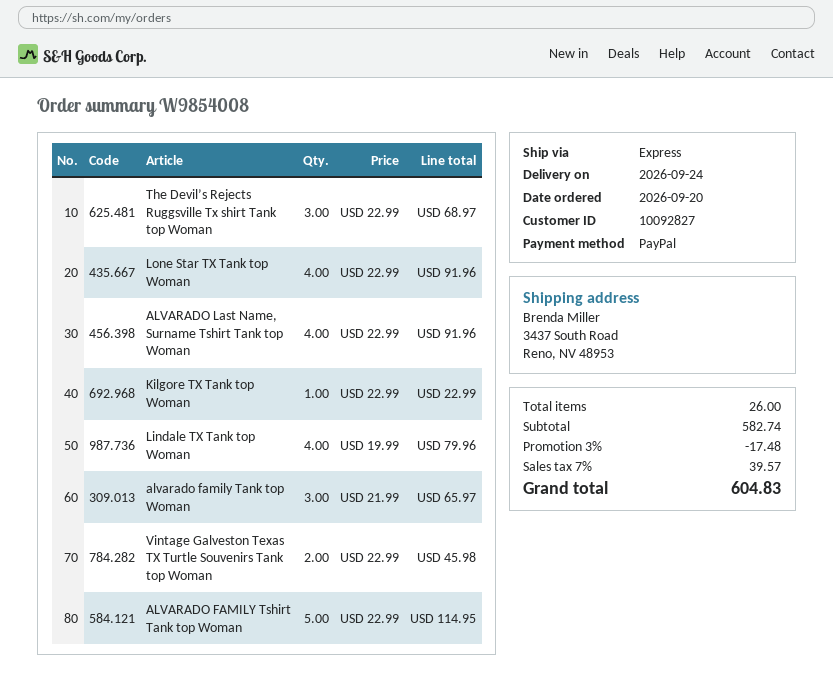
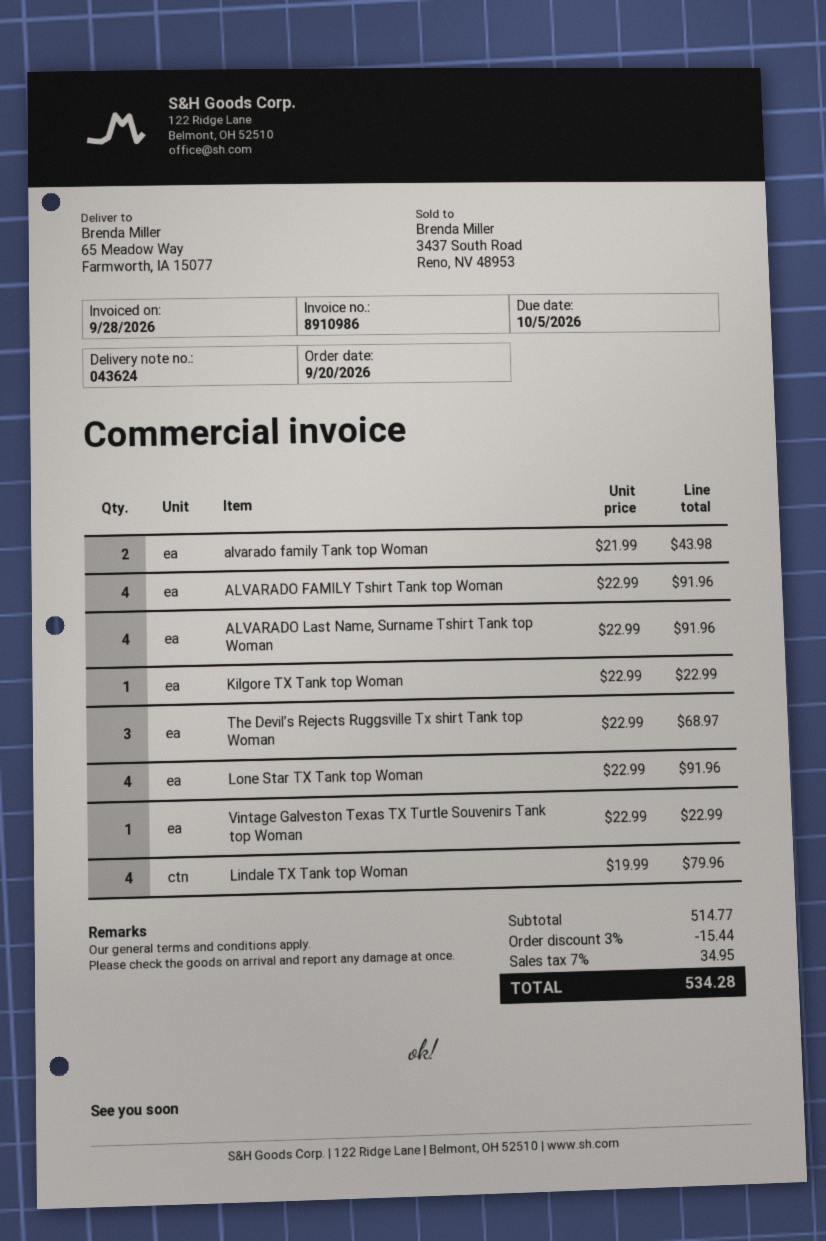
ship to: 3437 South Road, Reno, NV 48953 -> 65 Meadow Way, Farmworth, IA 15077
alvarado family Tank top Woman: 3 x 21.99 = 65.97 -> 2 x 21.99 = 43.98
Vintage Galveston Texas TX Turtle Souvenirs Tank top Woman: 2 x 22.99 = 45.98 -> 1 x 22.99 = 22.99
ALVARADO FAMILY Tshirt Tank top Woman: 5 x 22.99 = 114.95 -> 4 x 22.99 = 91.96
subtotal: 582.74 -> 514.77
discount: 3% = 17.48 -> 3% = 15.44
tax: 7% = 39.57 -> 7% = 34.95
total: 604.83 -> 534.28

